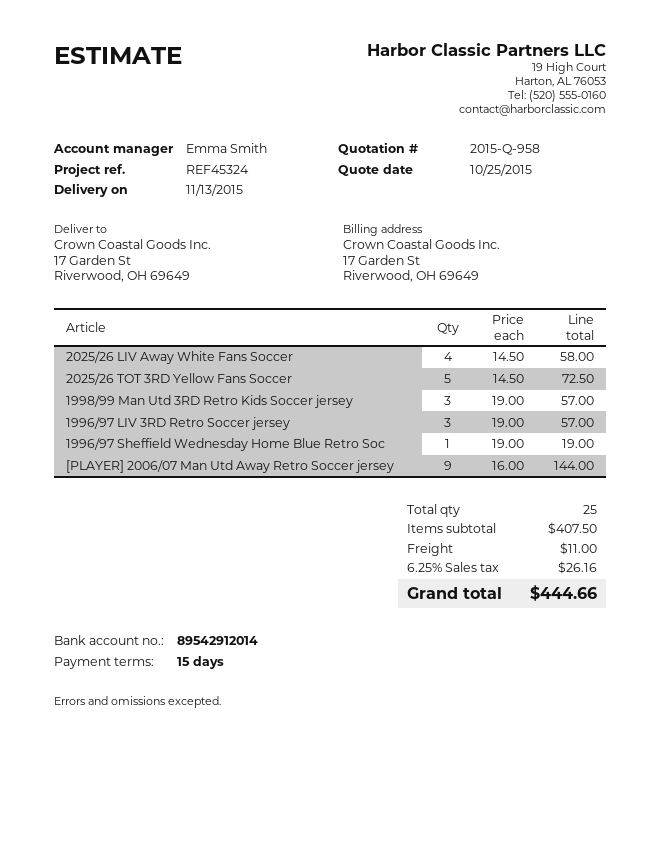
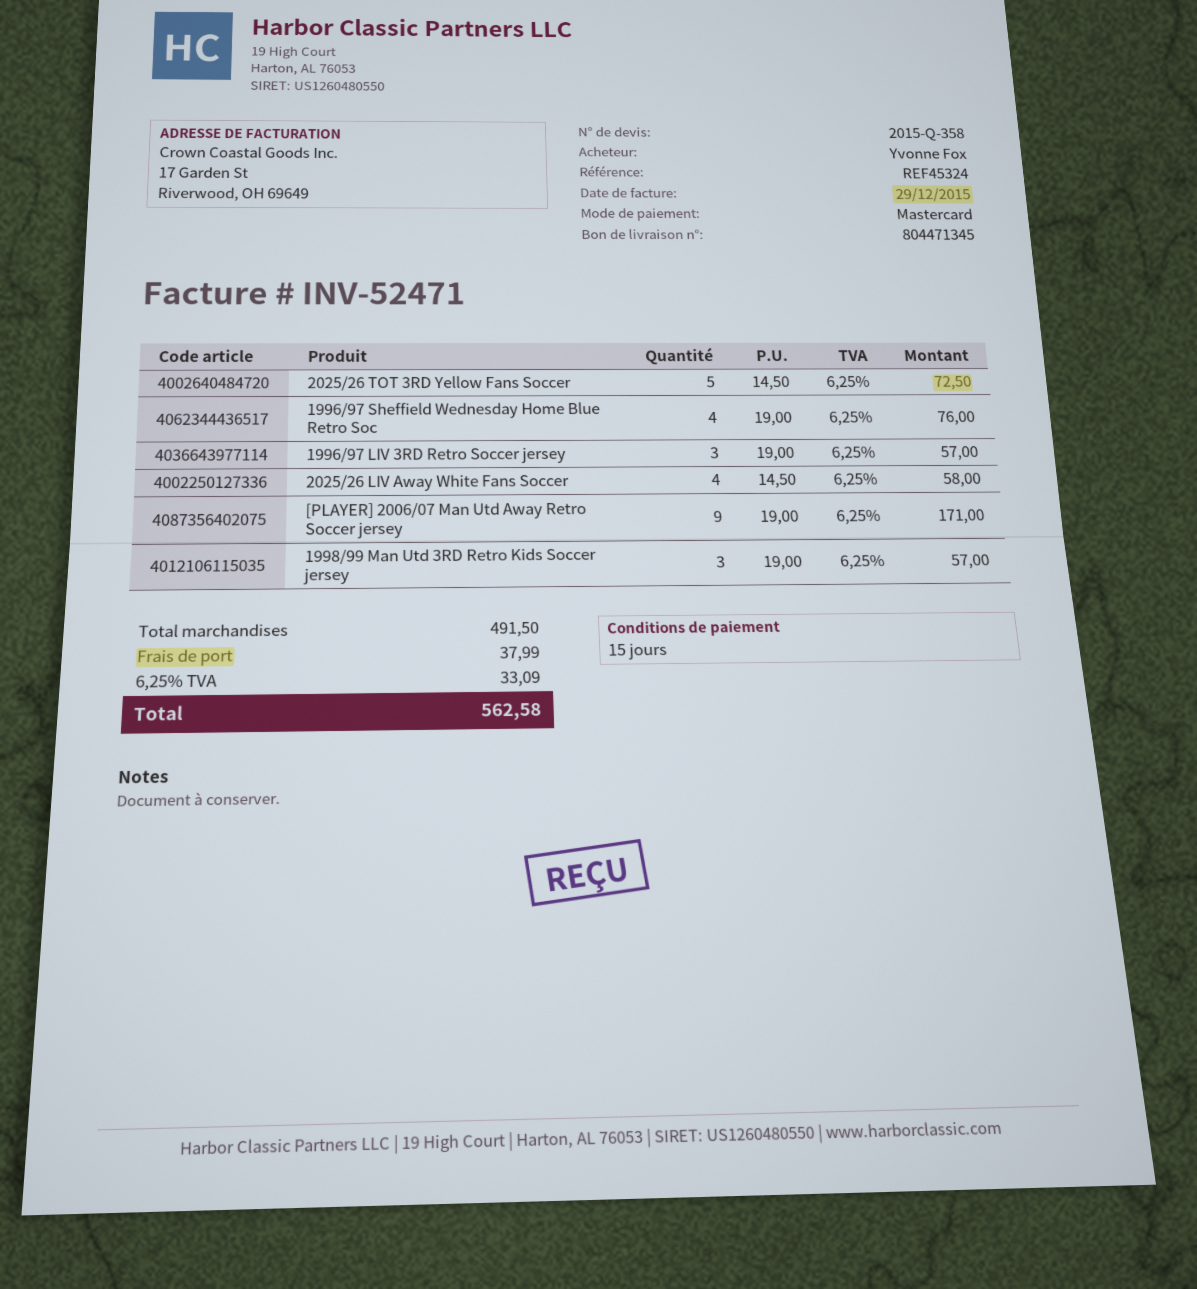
quote number: 2015-Q-958 -> 2015-Q-358
1996/97 Sheffield Wednesday Home Blue Retro Soc: 1 x 19.00 = 19.00 -> 4 x 19.00 = 76.00
[PLAYER] 2006/07 Man Utd Away Retro Soccer jersey: 9 x 16.00 = 144.00 -> 9 x 19.00 = 171.00
subtotal: 407.50 -> 491.50
shipping: 11.00 -> 37.99
tax: 6.25% = 26.16 -> 6.25% = 33.09
total: 444.66 -> 562.58

